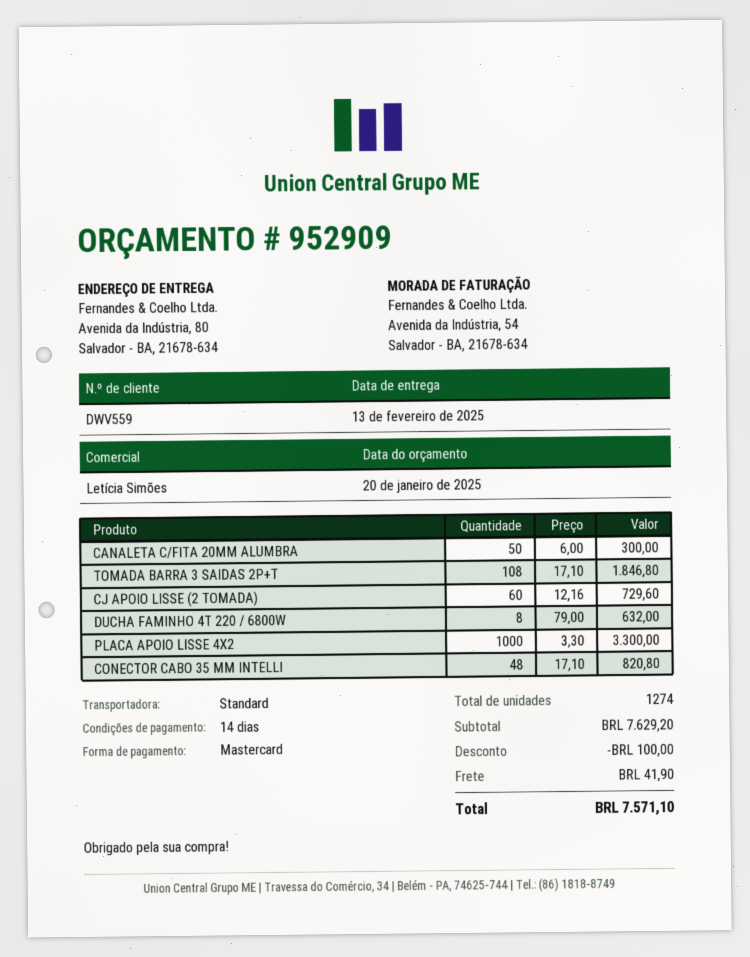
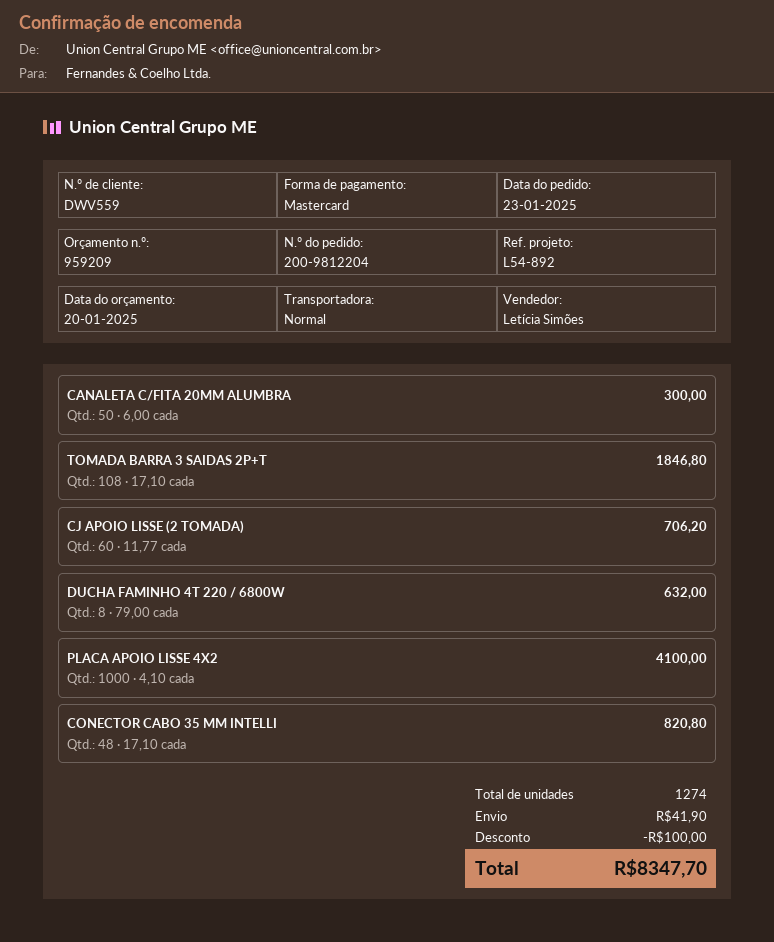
quote number: 952909 -> 959209
CJ APOIO LISSE (2 TOMADA): 60 x 12.16 = 729.60 -> 60 x 11.77 = 706.20
PLACA APOIO LISSE 4X2: 1000 x 3.30 = 3300.00 -> 1000 x 4.10 = 4100.00
total: 7571.10 -> 8347.70

